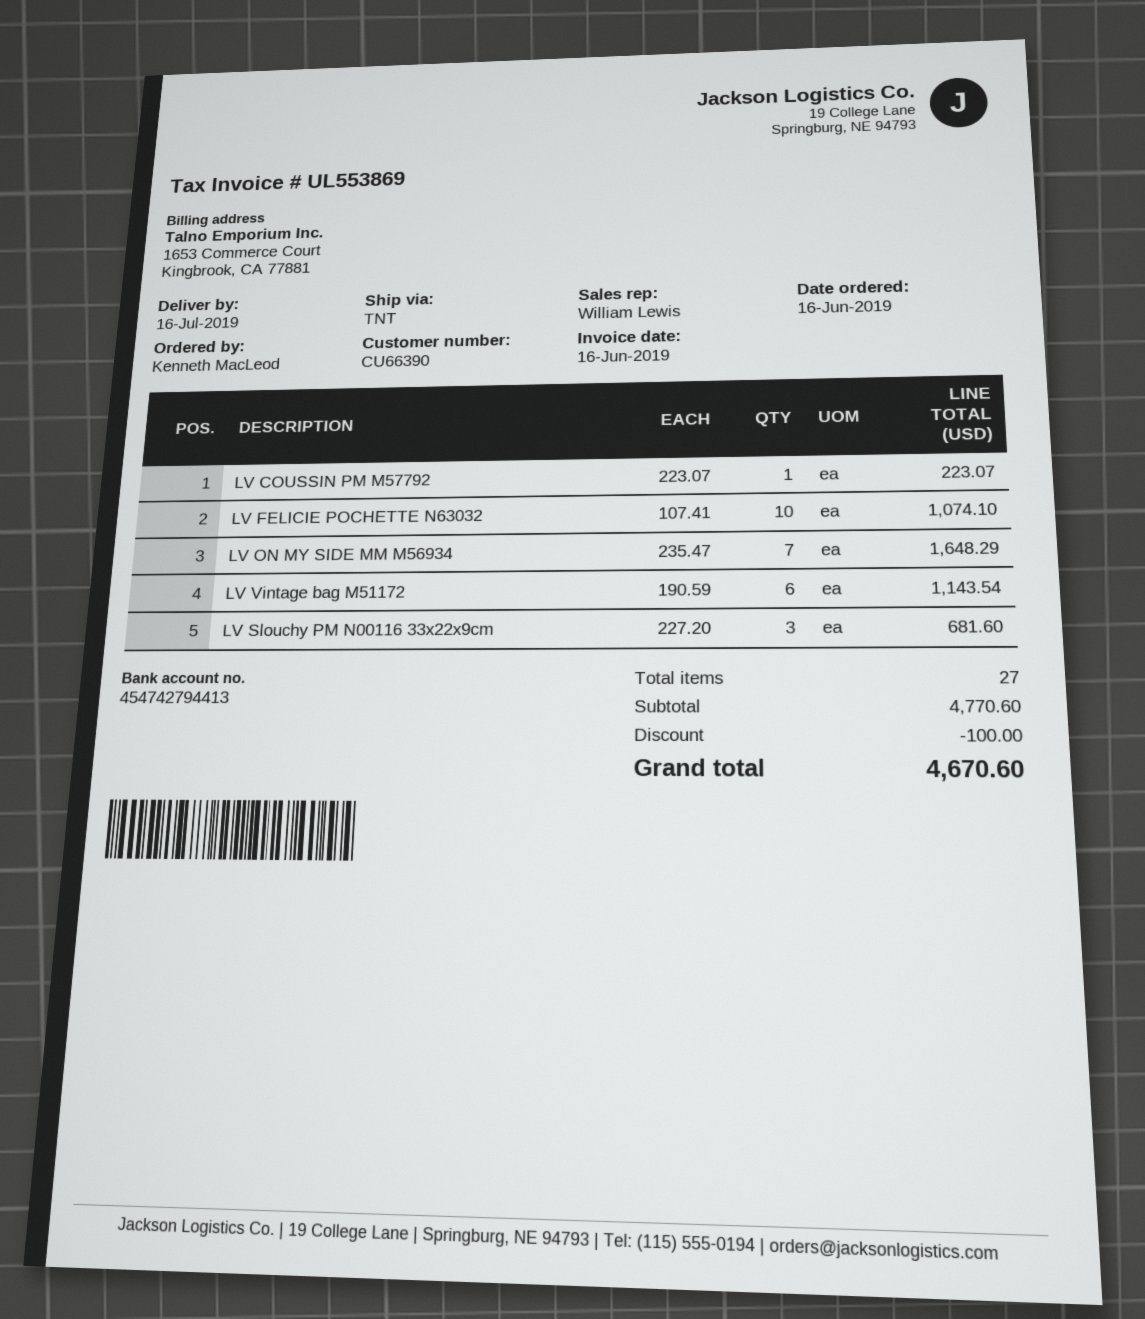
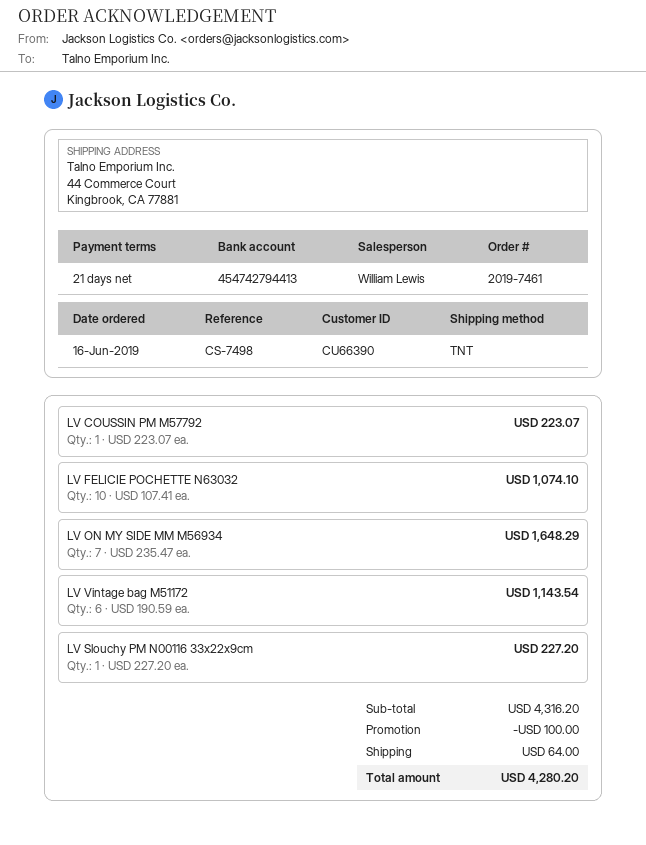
LV Slouchy PM N00116 33x22x9cm: 3 x 227.20 = 681.60 -> 1 x 227.20 = 227.20
subtotal: 4770.60 -> 4316.20
shipping: none -> 64.00
total: 4670.60 -> 4280.20

